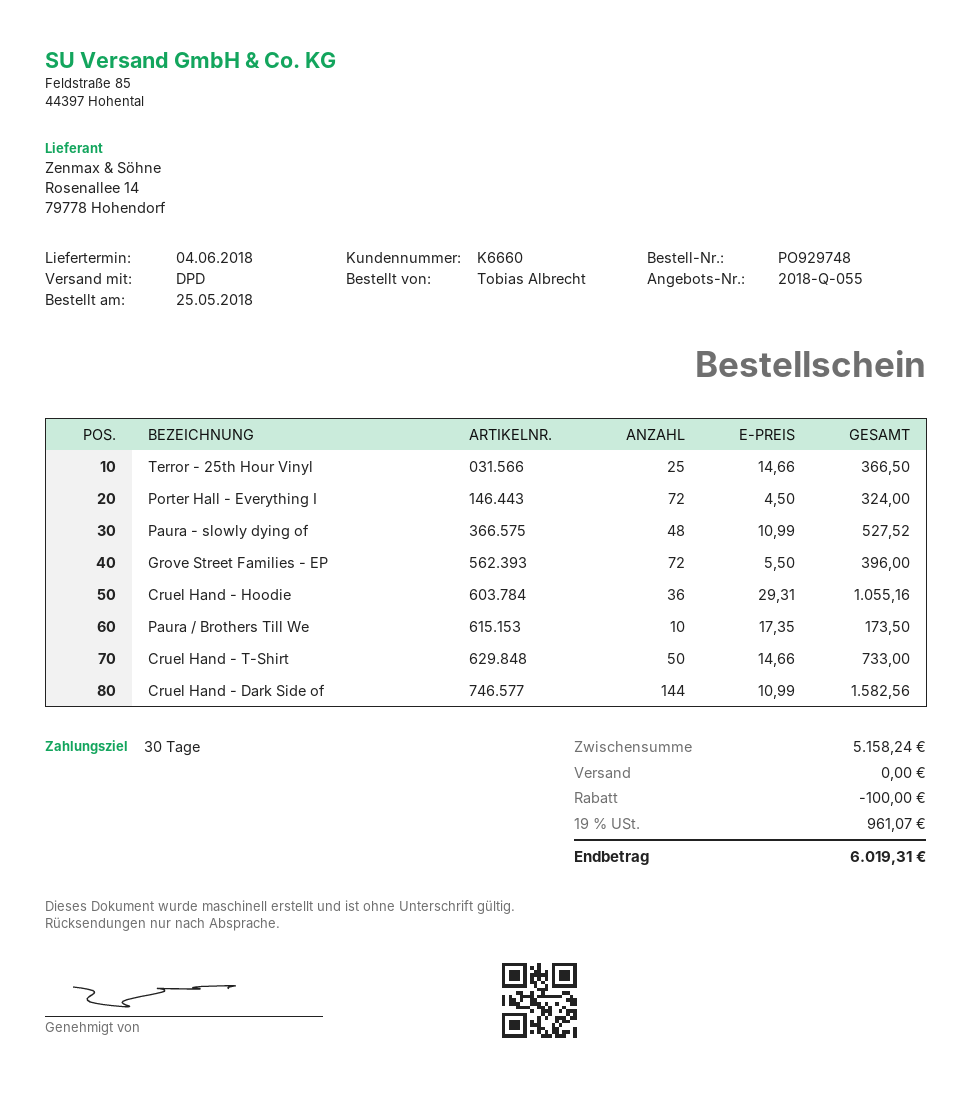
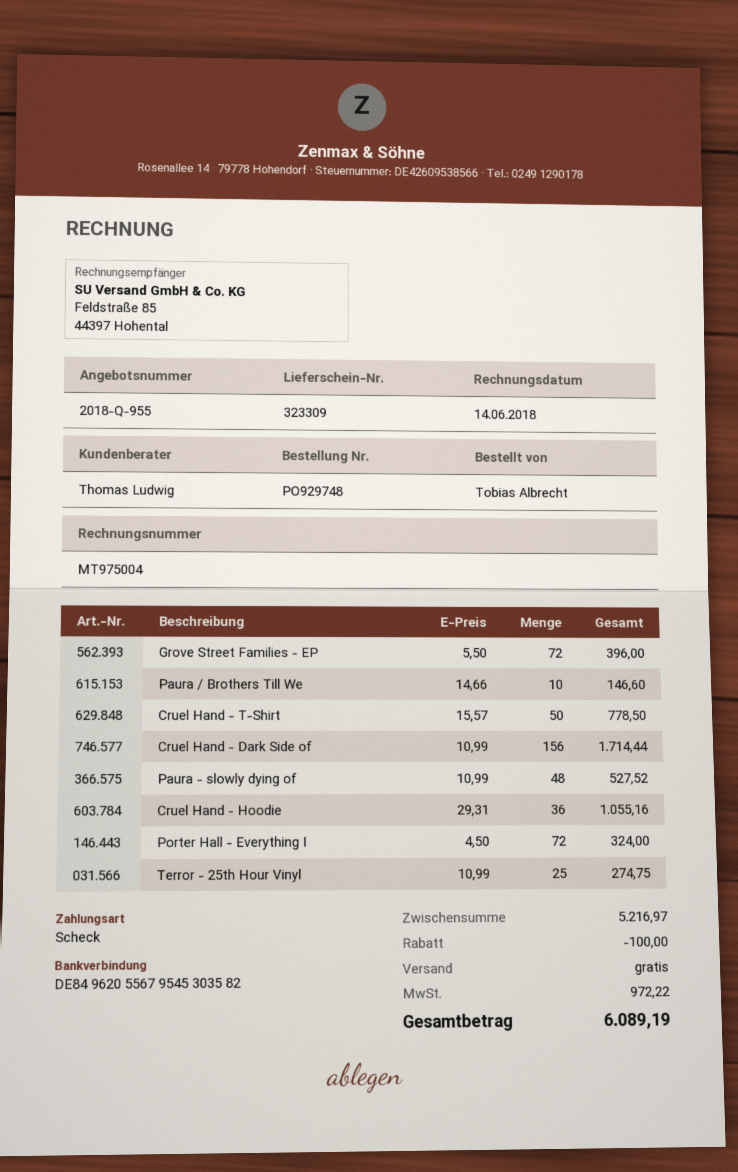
quote number: 2018-Q-055 -> 2018-Q-955
Terror - 25th Hour Vinyl: 25 x 14.66 = 366.50 -> 25 x 10.99 = 274.75
Paura / Brothers Till We: 10 x 17.35 = 173.50 -> 10 x 14.66 = 146.60
Cruel Hand - T-Shirt: 50 x 14.66 = 733.00 -> 50 x 15.57 = 778.50
Cruel Hand - Dark Side of: 144 x 10.99 = 1582.56 -> 156 x 10.99 = 1714.44
subtotal: 5158.24 -> 5216.97
tax: 961.07 -> 972.22
total: 6019.31 -> 6089.19

